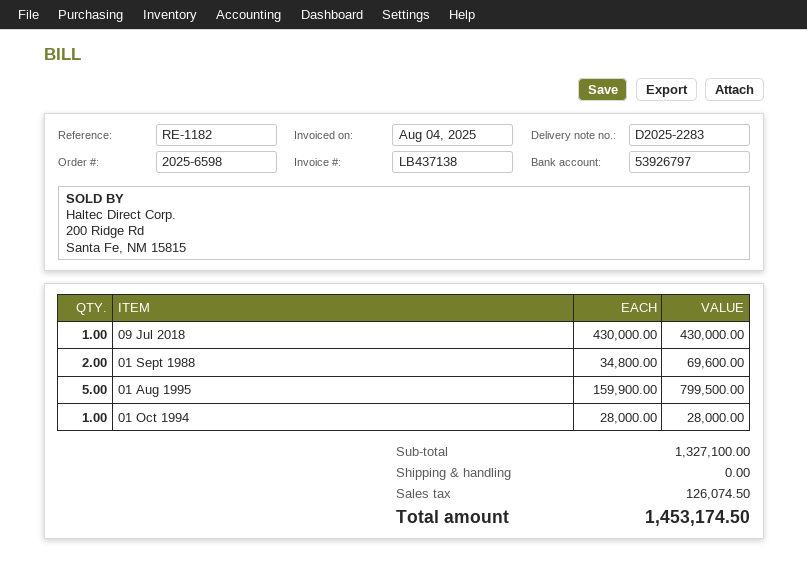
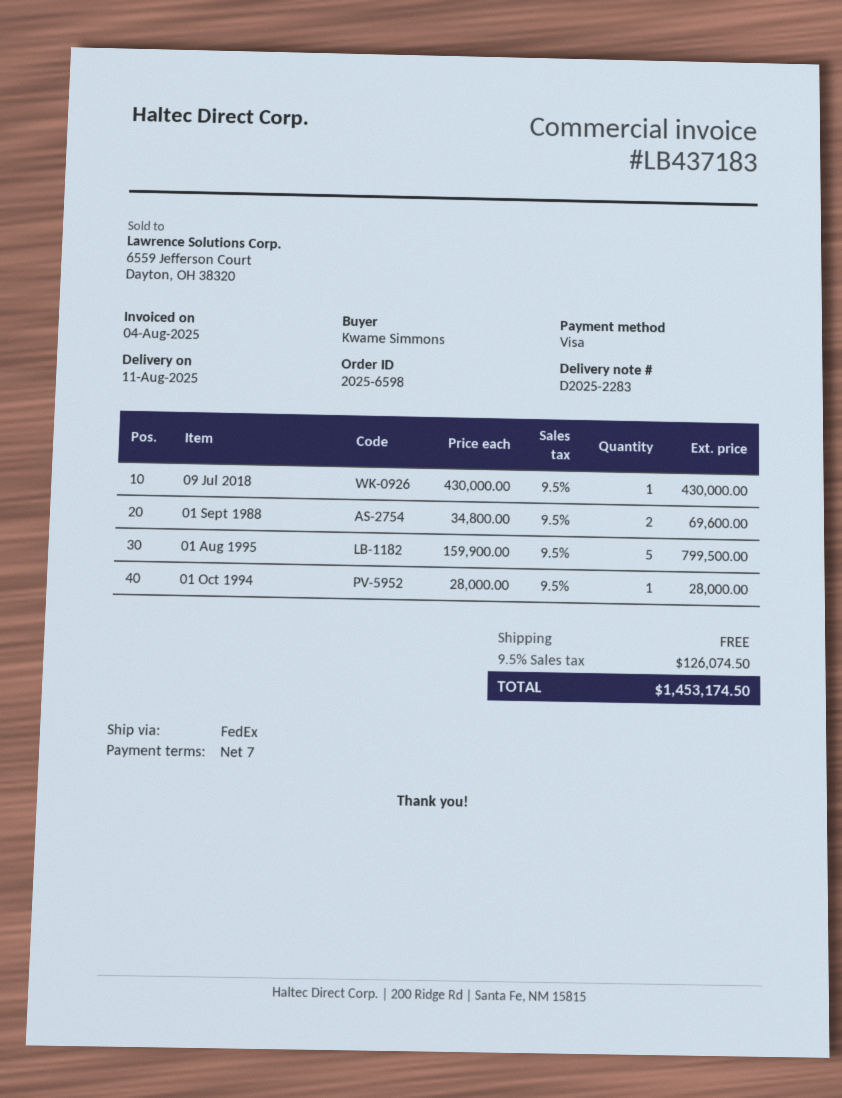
invoice number: LB437138 -> LB437183

